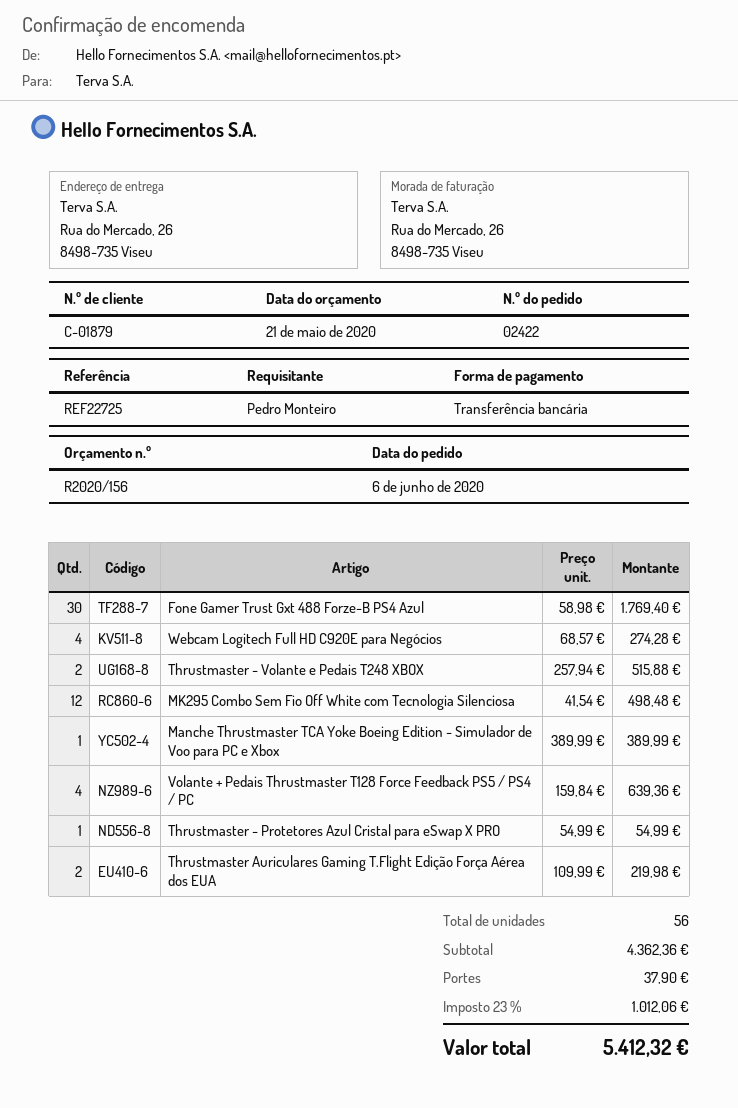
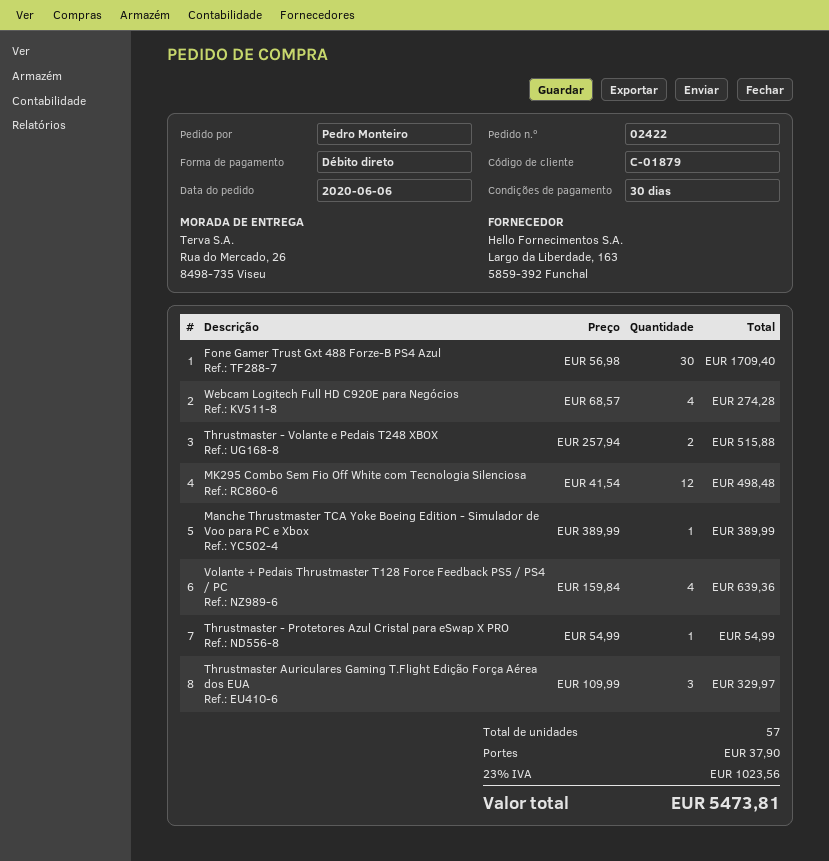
payment method: bank transfer -> direct debit
Fone Gamer Trust Gxt 488 Forze-B PS4 Azul: 30 x 58.98 = 1769.40 -> 30 x 56.98 = 1709.40
Thrustmaster Auriculares Gaming T.Flight Edição Força Aérea dos EUA: 2 x 109.99 = 219.98 -> 3 x 109.99 = 329.97
total quantity: 56 -> 57
tax: 23% = 1012.06 -> 23% = 1023.56
total: 5412.32 -> 5473.81

